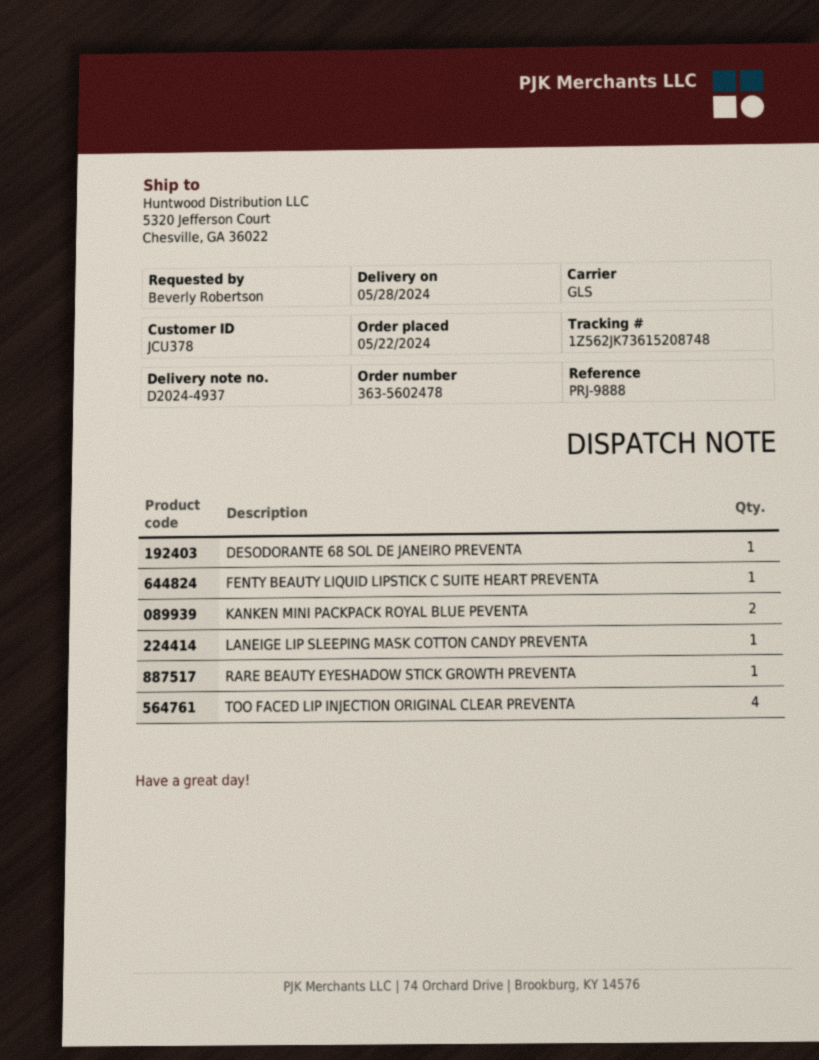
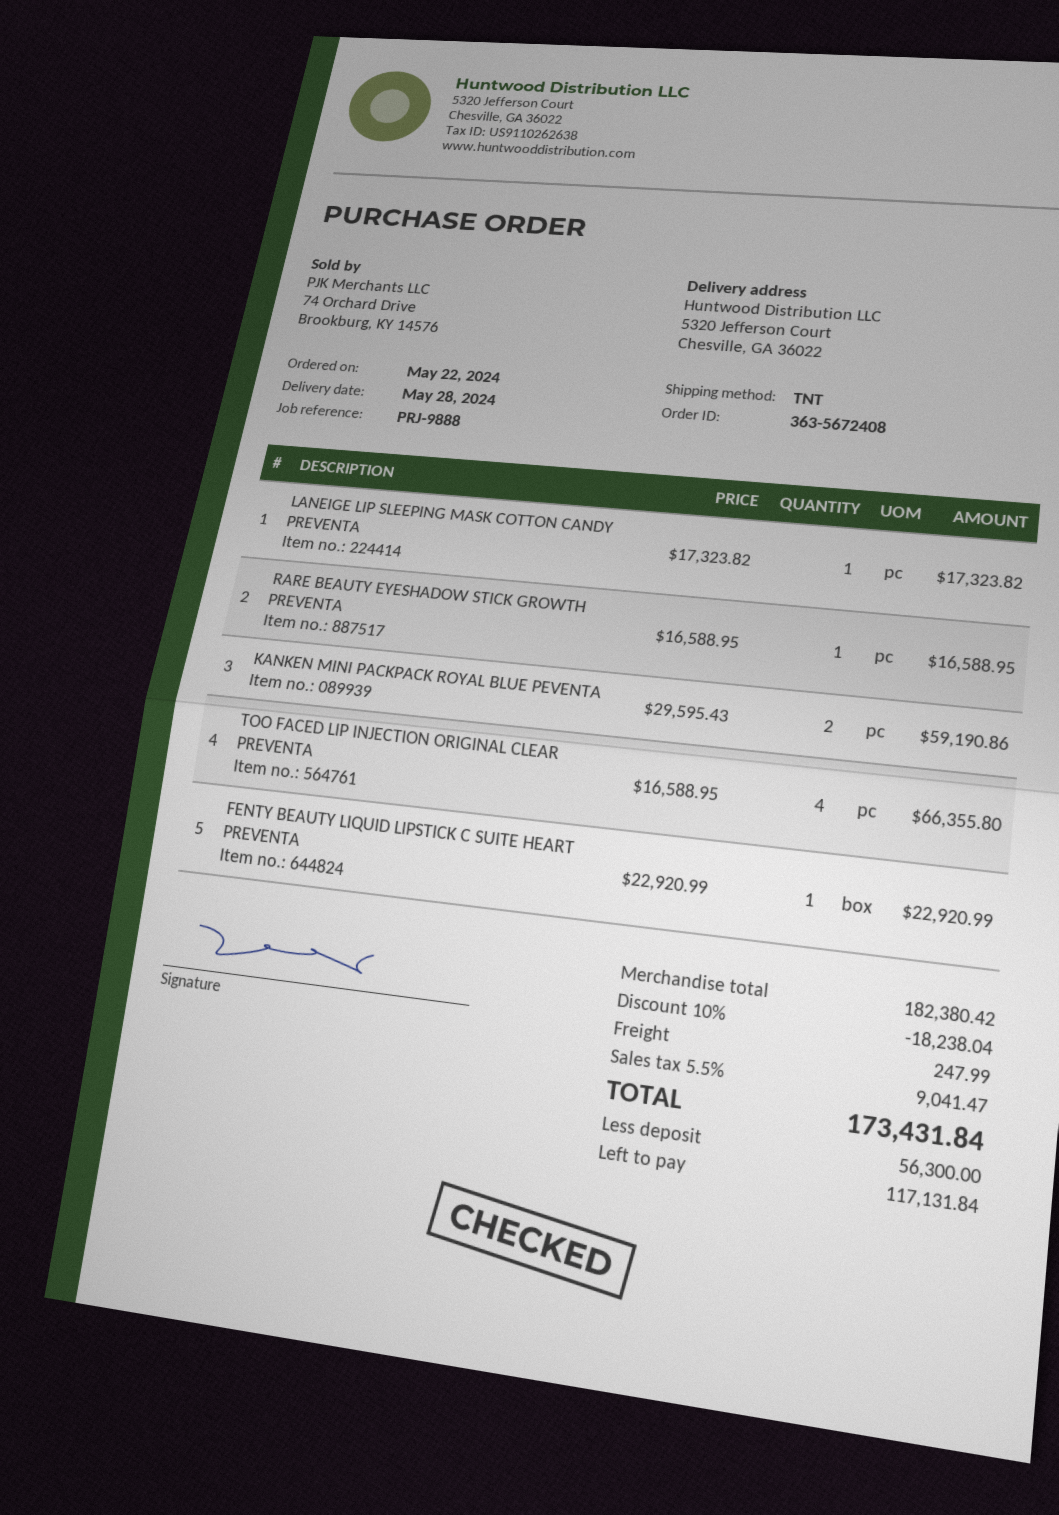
order number: 363-5602478 -> 363-5672408
shipping method: GLS -> TNT
DESODORANTE 68 SOL DE JANEIRO PREVENTA: 1 -> none

